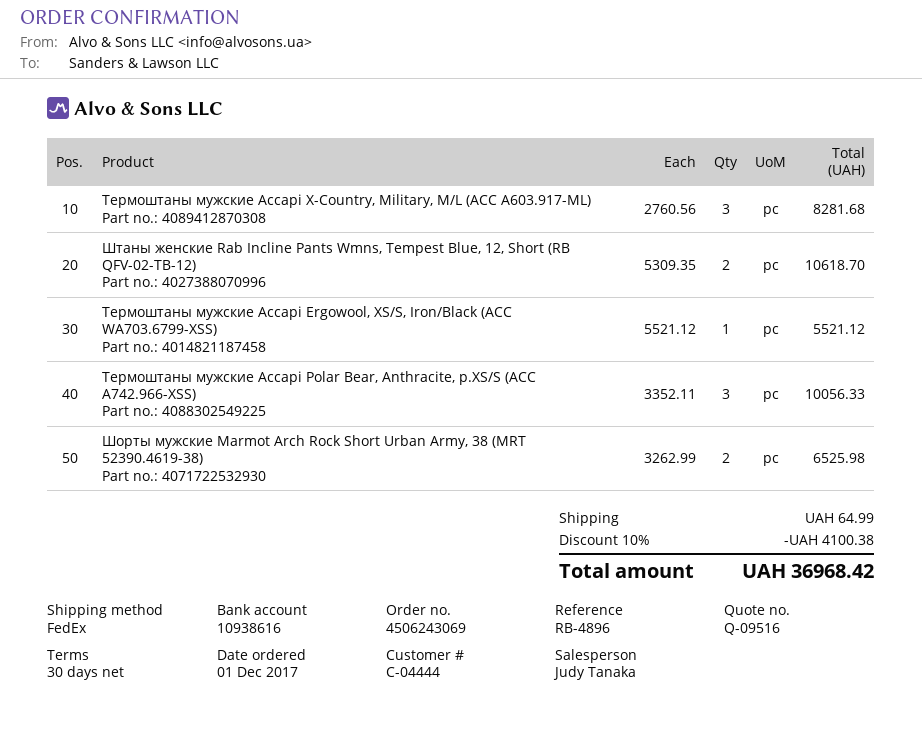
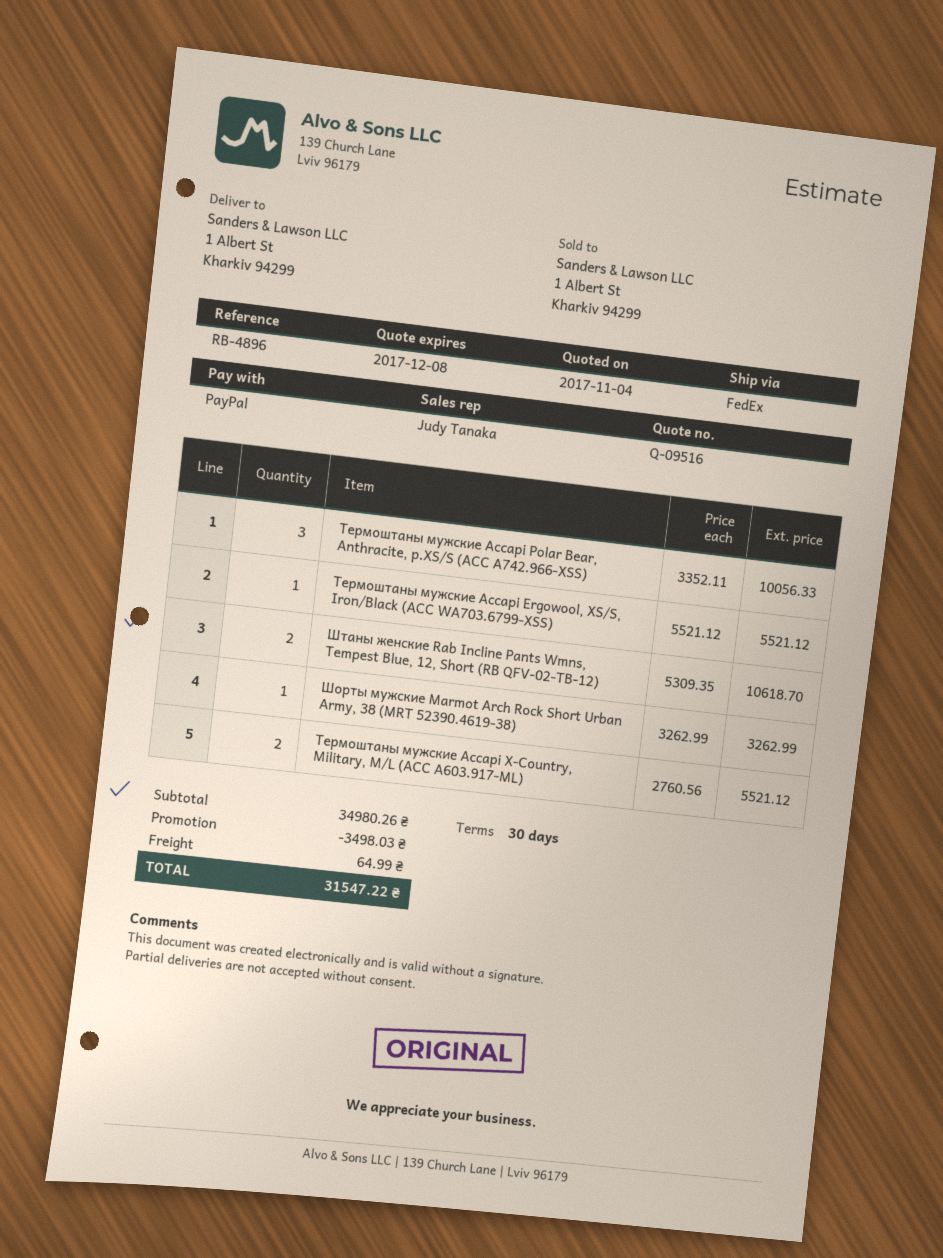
Термоштаны мужские Accapi X-Country, Military, M/L (ACC А603.917-ML): 3 x 2760.56 = 8281.68 -> 2 x 2760.56 = 5521.12
Шорты мужские Marmot Arch Rock Short Urban Army, 38 (MRT 52390.4619-38): 2 x 3262.99 = 6525.98 -> 1 x 3262.99 = 3262.99
discount: 4100.38 -> 3498.03
total: 36968.42 -> 31547.22

